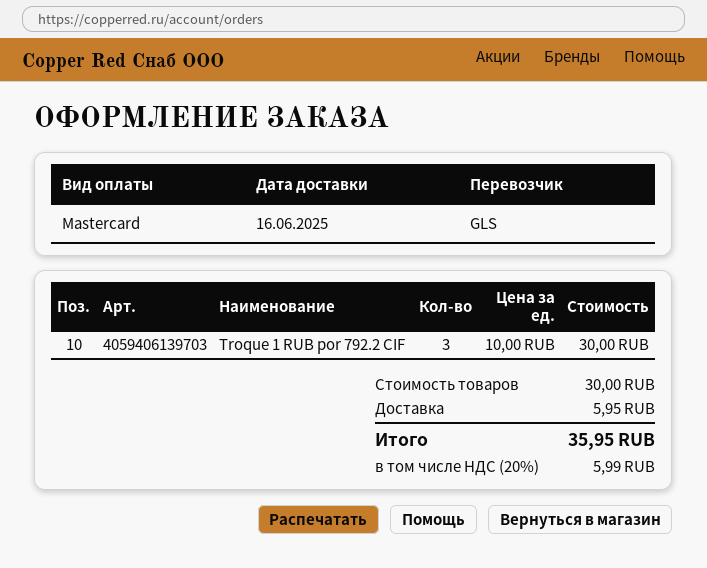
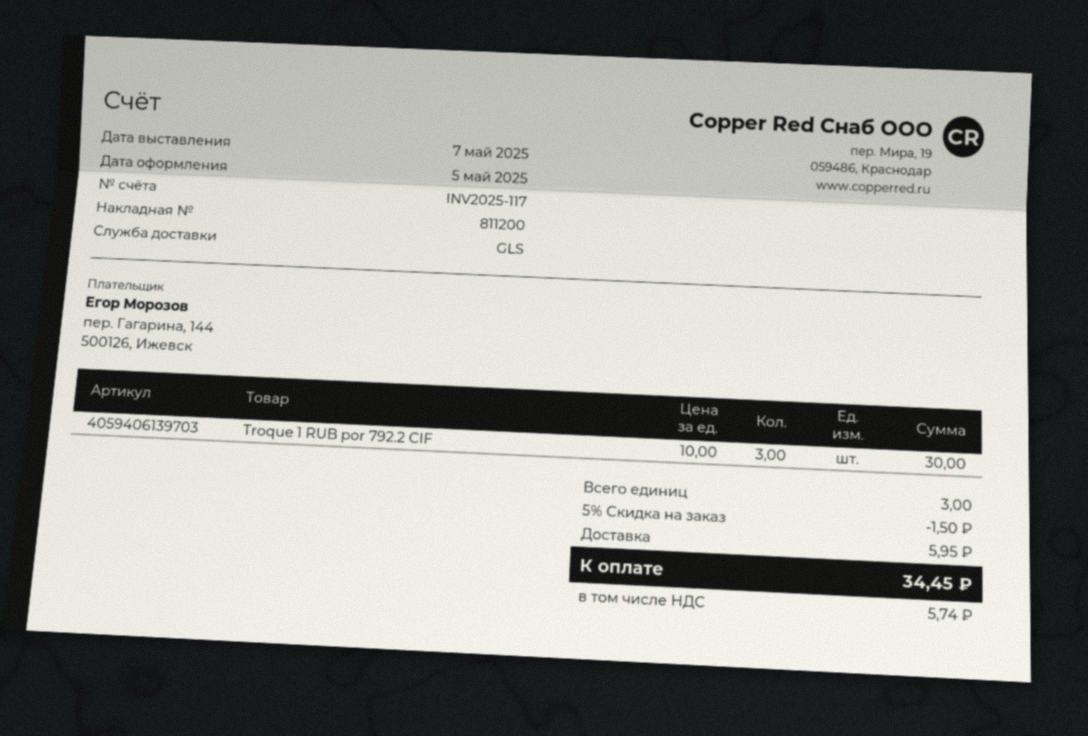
discount: none -> 5% = 1.50
tax: 5.99 -> 5.74
total: 35.95 -> 34.45

